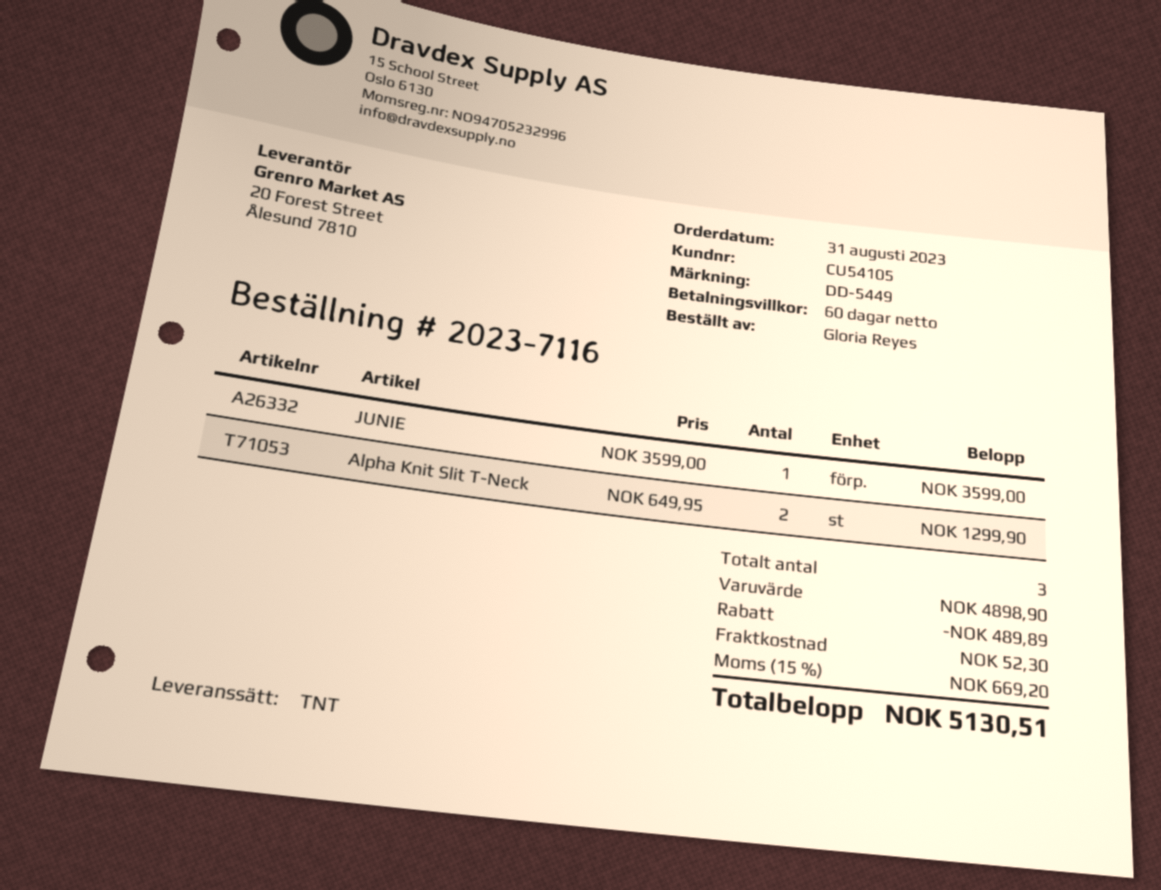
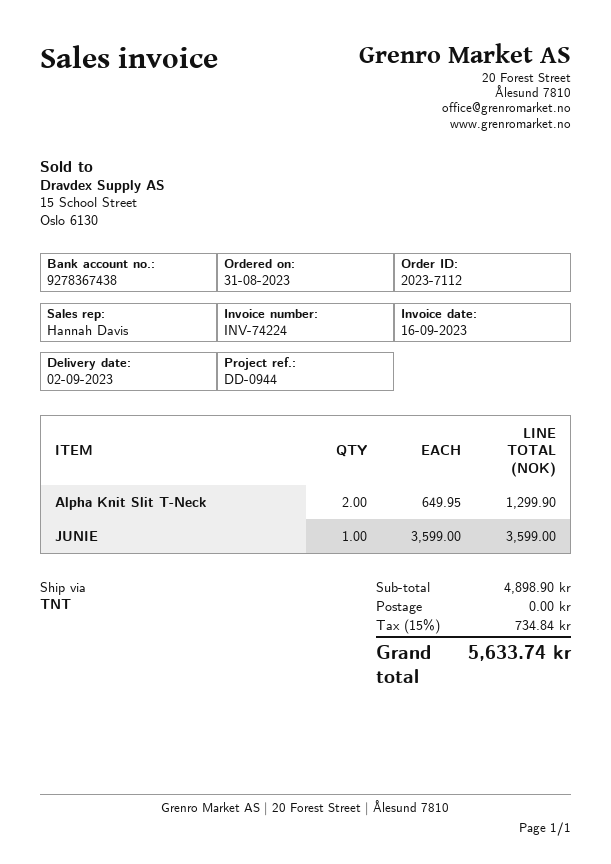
order number: 2023-7116 -> 2023-7112
reference: DD-5449 -> DD-0944
discount: 489.89 -> none
shipping: 52.30 -> 0.00
tax: 15% = 669.20 -> 15% = 734.84
total: 5130.51 -> 5633.74

